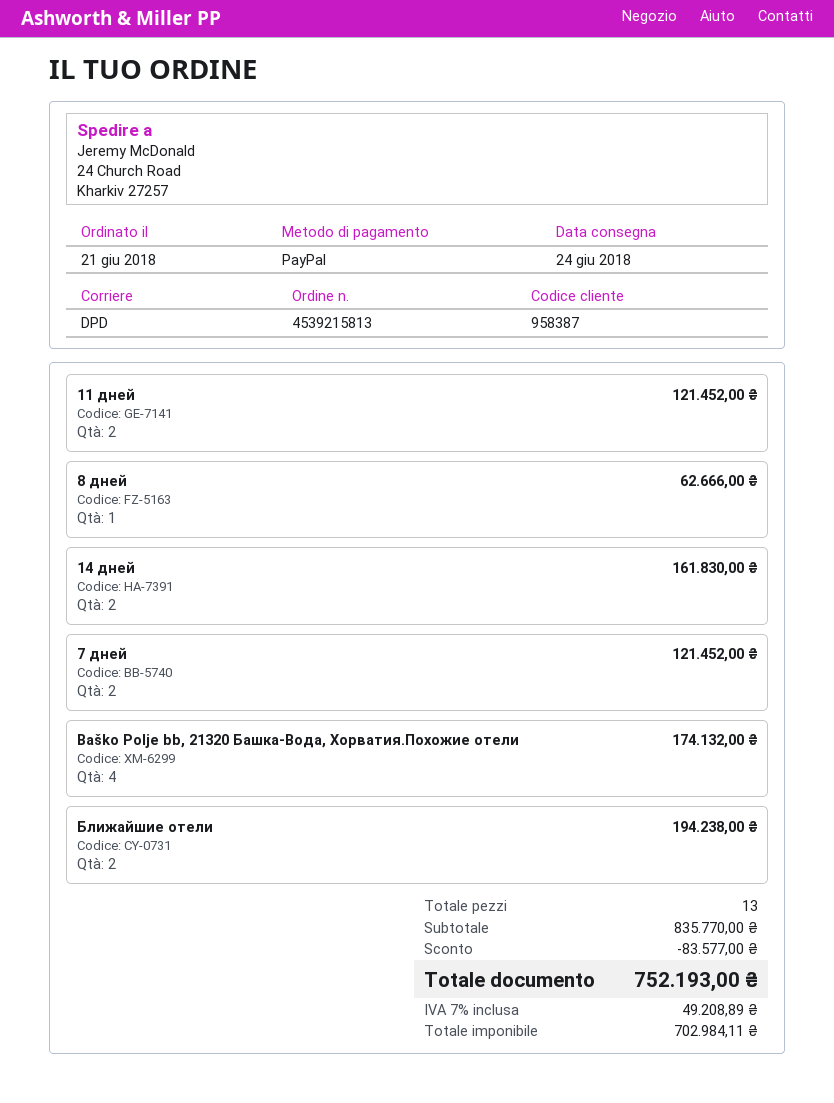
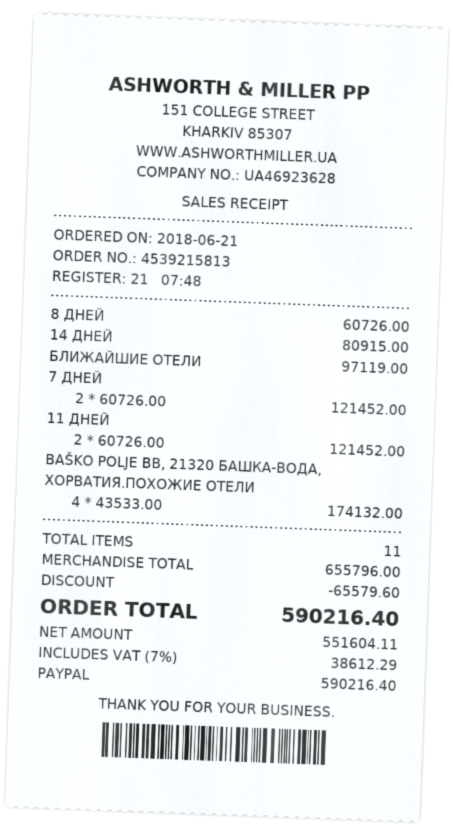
8 дней: 1 for 62666.00 -> 1 for 60726.00
14 дней: 2 for 161830.00 -> 1 for 80915.00
Ближайшие отели: 2 for 194238.00 -> 1 for 97119.00
total quantity: 13 -> 11
subtotal: 835770.00 -> 655796.00
discount: 83577.00 -> 65579.60
net: 702984.11 -> 551604.11
tax: 7% = 49208.89 -> 7% = 38612.29
total: 752193.00 -> 590216.40

